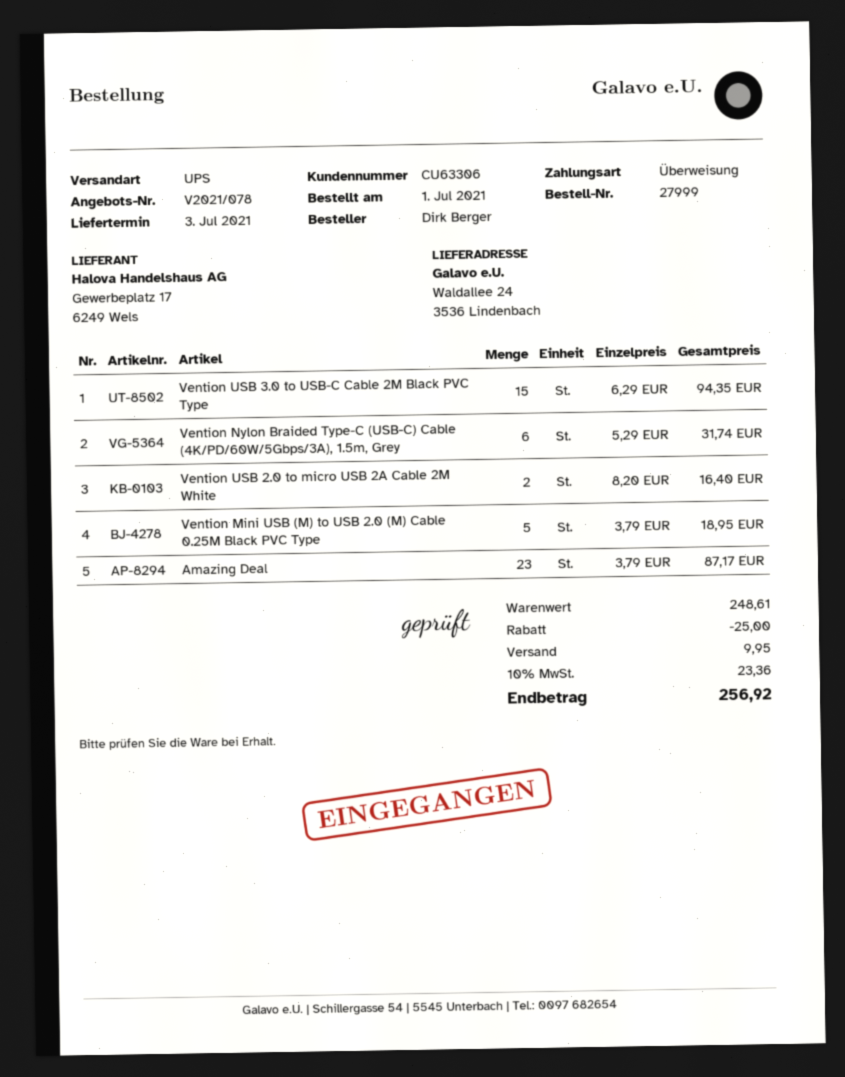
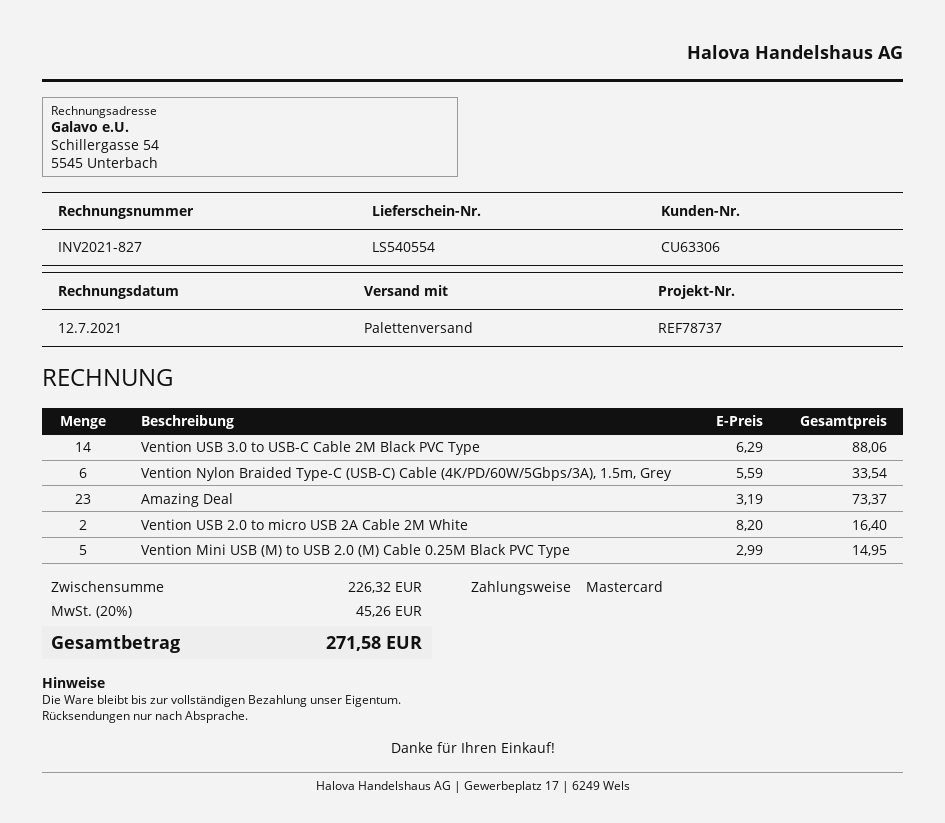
payment method: bank transfer -> Mastercard
shipping method: UPS -> pallet freight
Vention USB 3.0 to USB-C Cable 2M Black PVC Type: 15 x 6.29 = 94.35 -> 14 x 6.29 = 88.06
Vention Nylon Braided Type-C (USB-C) Cable (4K/PD/60W/5Gbps/3A), 1.5m, Grey: 6 x 5.29 = 31.74 -> 6 x 5.59 = 33.54
Vention Mini USB (M) to USB 2.0 (M) Cable 0.25M Black PVC Type: 5 x 3.79 = 18.95 -> 5 x 2.99 = 14.95
Amazing Deal: 23 x 3.79 = 87.17 -> 23 x 3.19 = 73.37
subtotal: 248.61 -> 226.32
discount: 25.00 -> none
shipping: 9.95 -> none
tax: 10% = 23.36 -> 20% = 45.26
total: 256.92 -> 271.58

